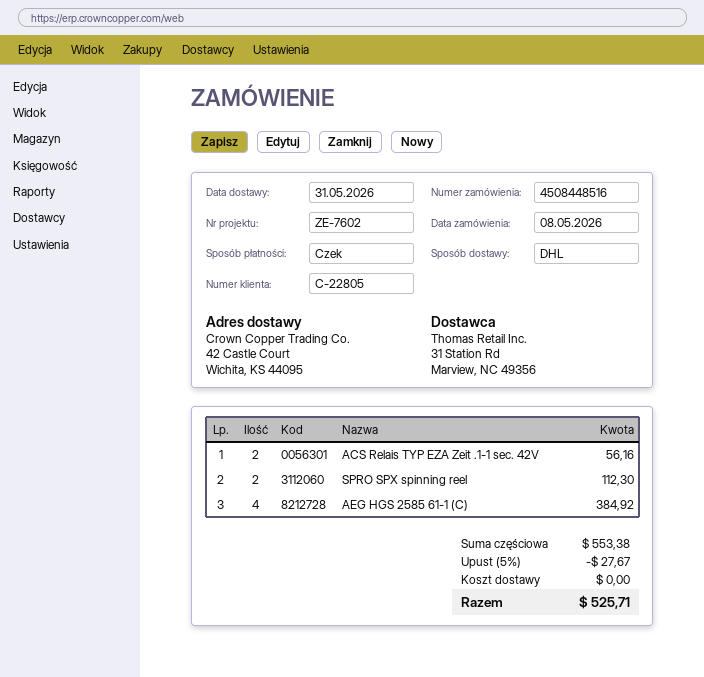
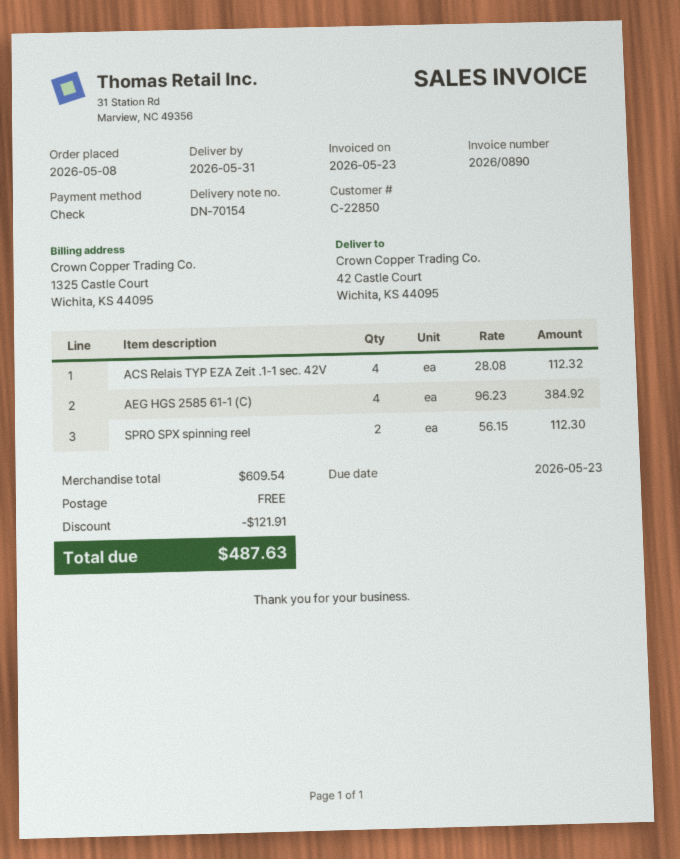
customer number: C-22805 -> C-22850
ACS Relais TYP EZA Zeit .1-1 sec. 42V: 2 for 56.16 -> 4 for 112.32
subtotal: 553.38 -> 609.54
discount: 27.67 -> 121.91
total: 525.71 -> 487.63

